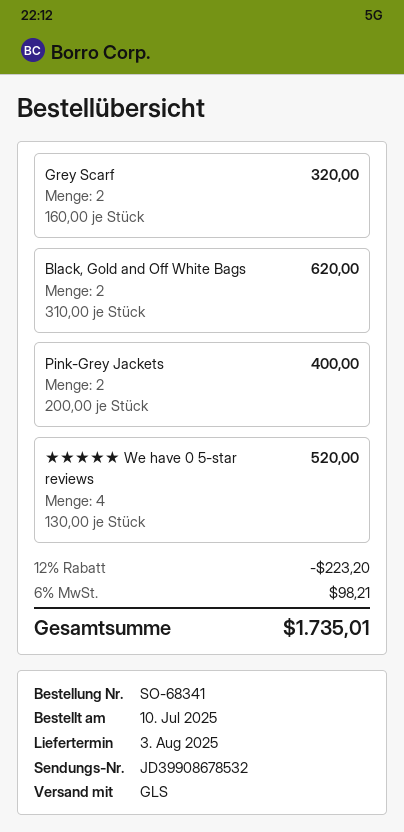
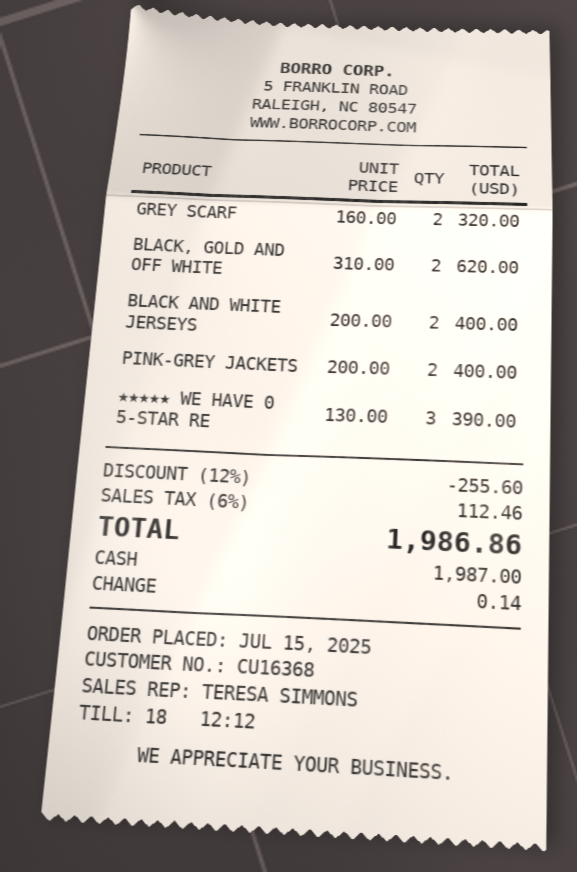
order date: 2025-07-10 -> 2025-07-15
★★★★★ We have 0 5-star reviews: 4 x 130.00 = 520.00 -> 3 x 130.00 = 390.00
BLACK AND WHITE JERSEYS: none -> 2 x 200.00 = 400.00
discount: 12% = 223.20 -> 12% = 255.60
tax: 6% = 98.21 -> 6% = 112.46
total: 1735.01 -> 1986.86

